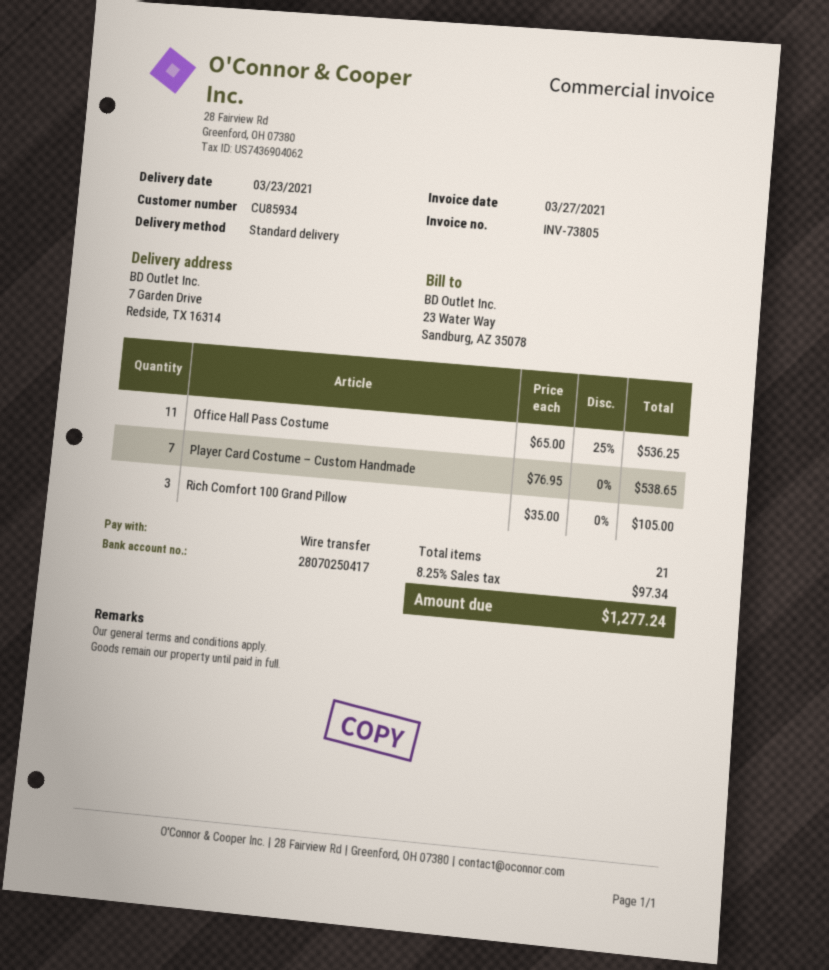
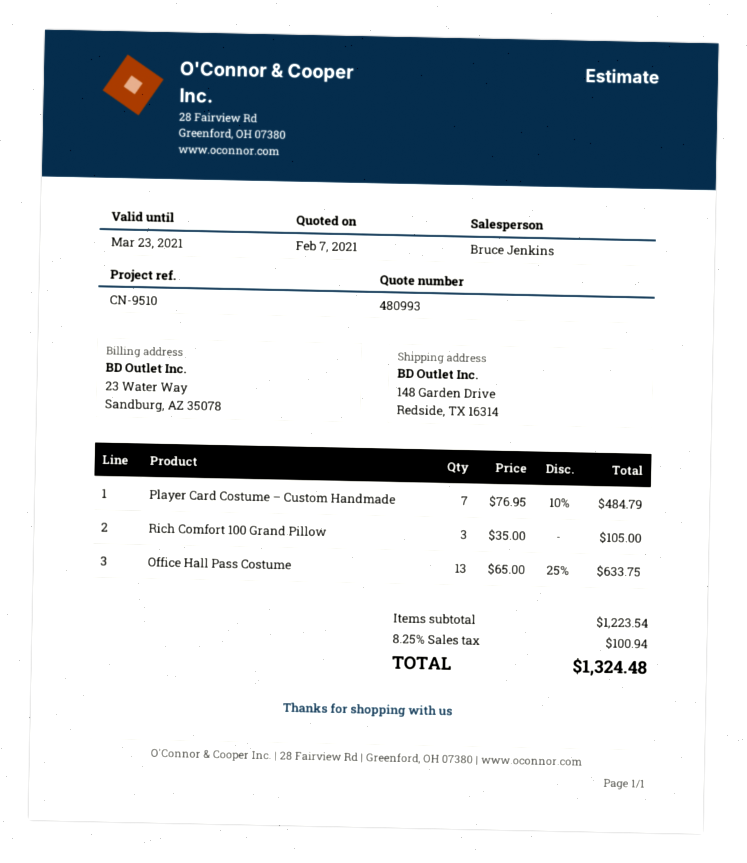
ship to: 7 Garden Drive, Redside, TX 16314 -> 148 Garden Drive, Redside, TX 16314
Office Hall Pass Costume: 11 x 65.00 - 25% = 536.25 -> 13 x 65.00 - 25% = 633.75
Player Card Costume – Custom Handmade: 7 x 76.95 = 538.65 -> 7 x 76.95 - 10% = 484.79
tax: 8.25% = 97.34 -> 8.25% = 100.94
total: 1277.24 -> 1324.48

